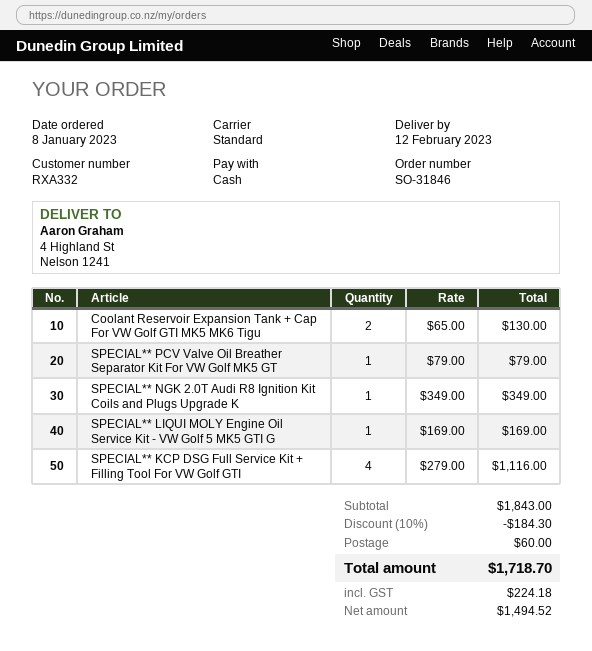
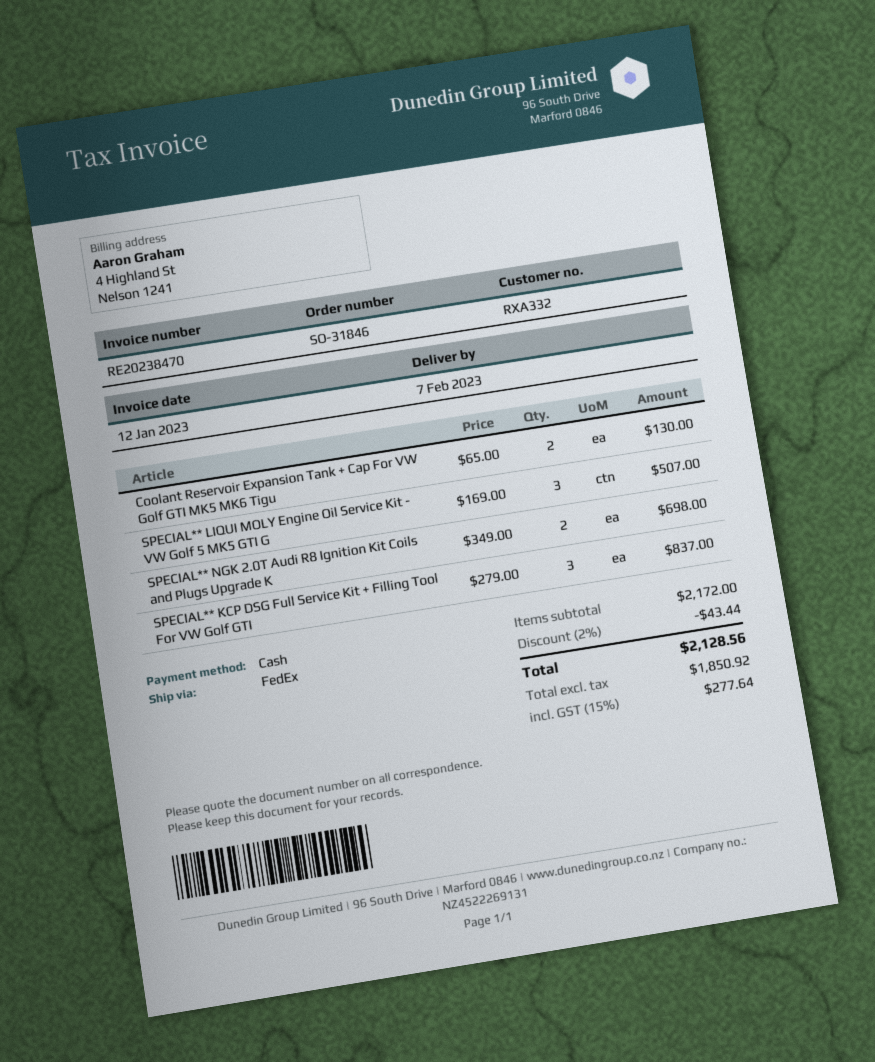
delivery date: 2023-02-12 -> 2023-02-07
shipping method: standard -> FedEx
SPECIAL** PCV Valve Oil Breather Separator Kit For VW Golf MK5 GT: 1 x 79.00 = 79.00 -> none
SPECIAL** NGK 2.0T Audi R8 Ignition Kit Coils and Plugs Upgrade K: 1 x 349.00 = 349.00 -> 2 x 349.00 = 698.00
SPECIAL** LIQUI MOLY Engine Oil Service Kit - VW Golf 5 MK5 GTI G: 1 x 169.00 = 169.00 -> 3 x 169.00 = 507.00
SPECIAL** KCP DSG Full Service Kit + Filling Tool For VW Golf GTI: 4 x 279.00 = 1116.00 -> 3 x 279.00 = 837.00
subtotal: 1843.00 -> 2172.00
discount: 10% = 184.30 -> 2% = 43.44
shipping: 60.00 -> none
net: 1494.52 -> 1850.92
tax: 224.18 -> 277.64
total: 1718.70 -> 2128.56

